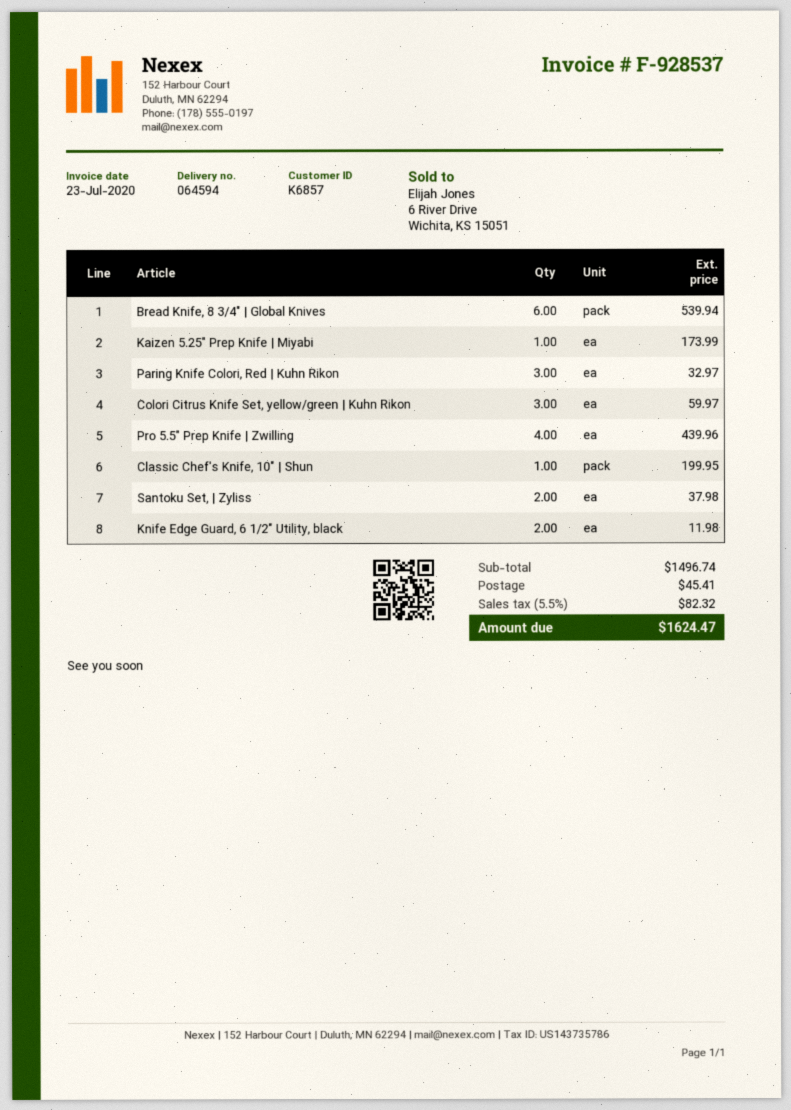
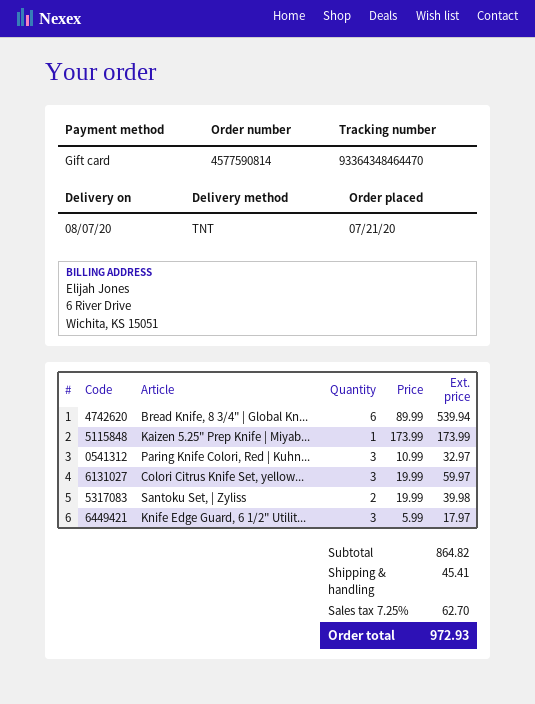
Pro 5.5" Prep Knife | Zwilling: 4 for 439.96 -> none
Classic Chef's Knife, 10" | Shun: 1 for 199.95 -> none
Santoku Set, | Zyliss: 2 for 37.98 -> 2 for 39.98
Knife Edge Guard, 6 1/2" Utility, black: 2 for 11.98 -> 3 for 17.97
subtotal: 1496.74 -> 864.82
tax: 5.5% = 82.32 -> 7.25% = 62.70
total: 1624.47 -> 972.93

